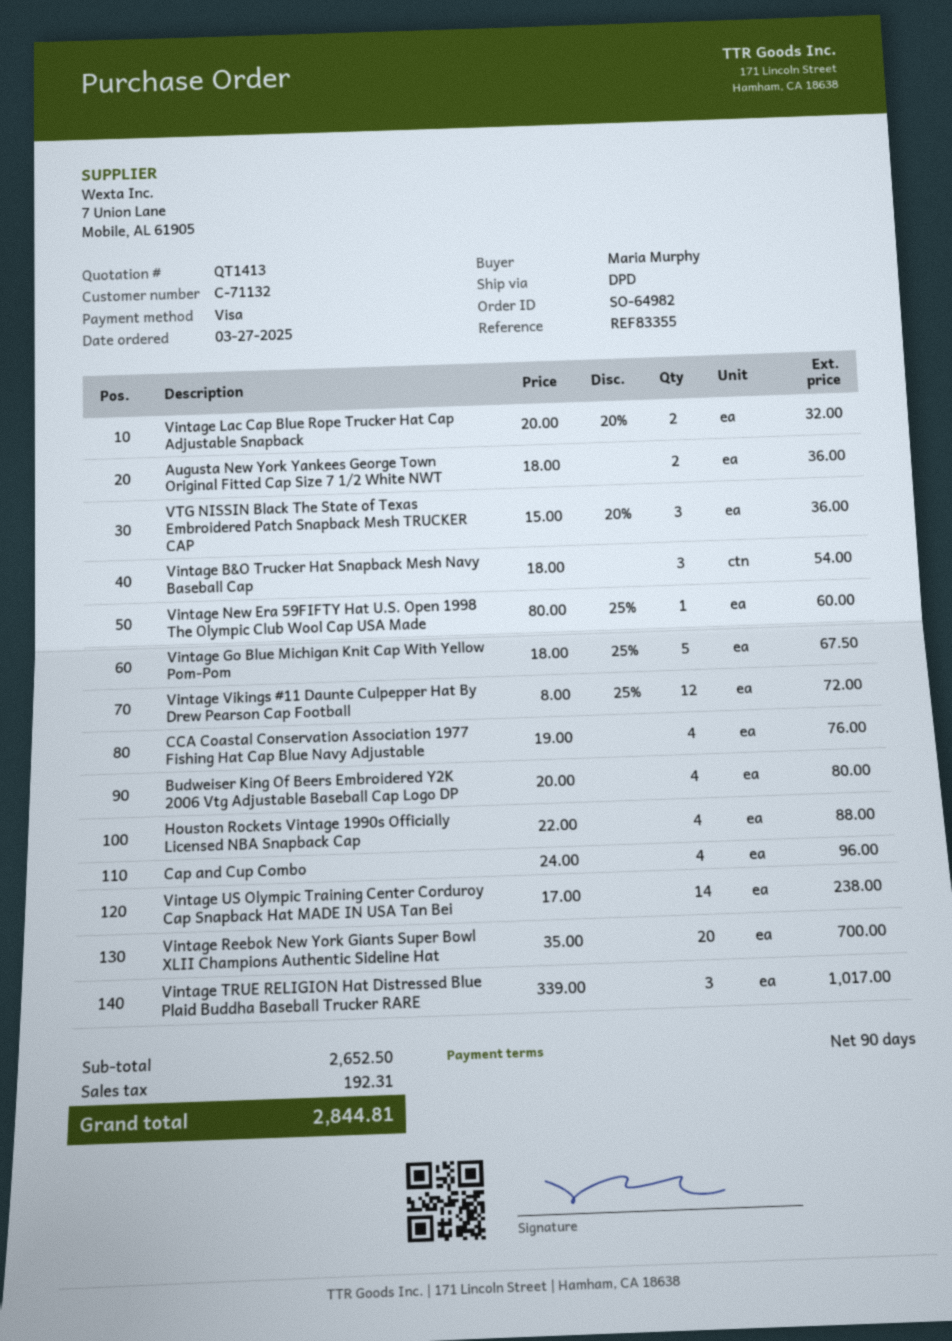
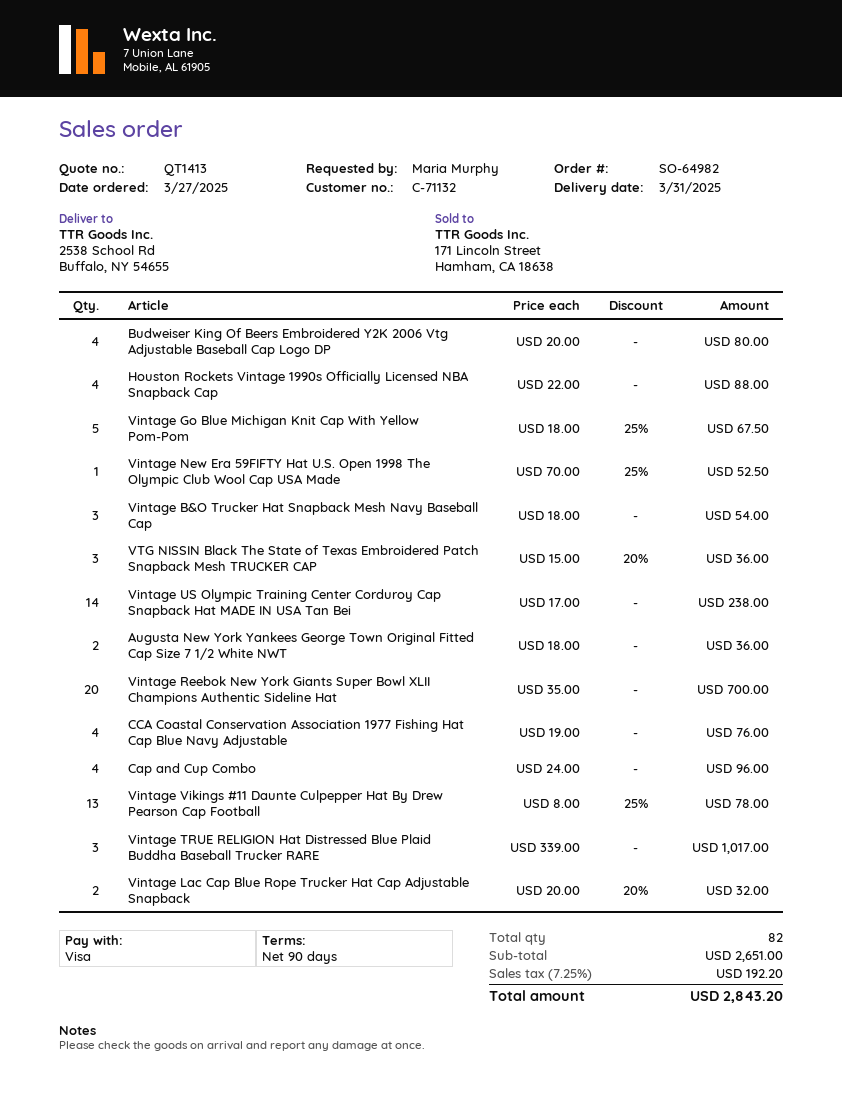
Vintage New Era 59FIFTY Hat U.S. Open 1998 The Olympic Club Wool Cap USA Made: 1 x 80.00 - 25% = 60.00 -> 1 x 70.00 - 25% = 52.50
Vintage Vikings #11 Daunte Culpepper Hat By Drew Pearson Cap Football: 12 x 8.00 - 25% = 72.00 -> 13 x 8.00 - 25% = 78.00
subtotal: 2652.50 -> 2651.00
tax: 192.31 -> 192.20
total: 2844.81 -> 2843.20

